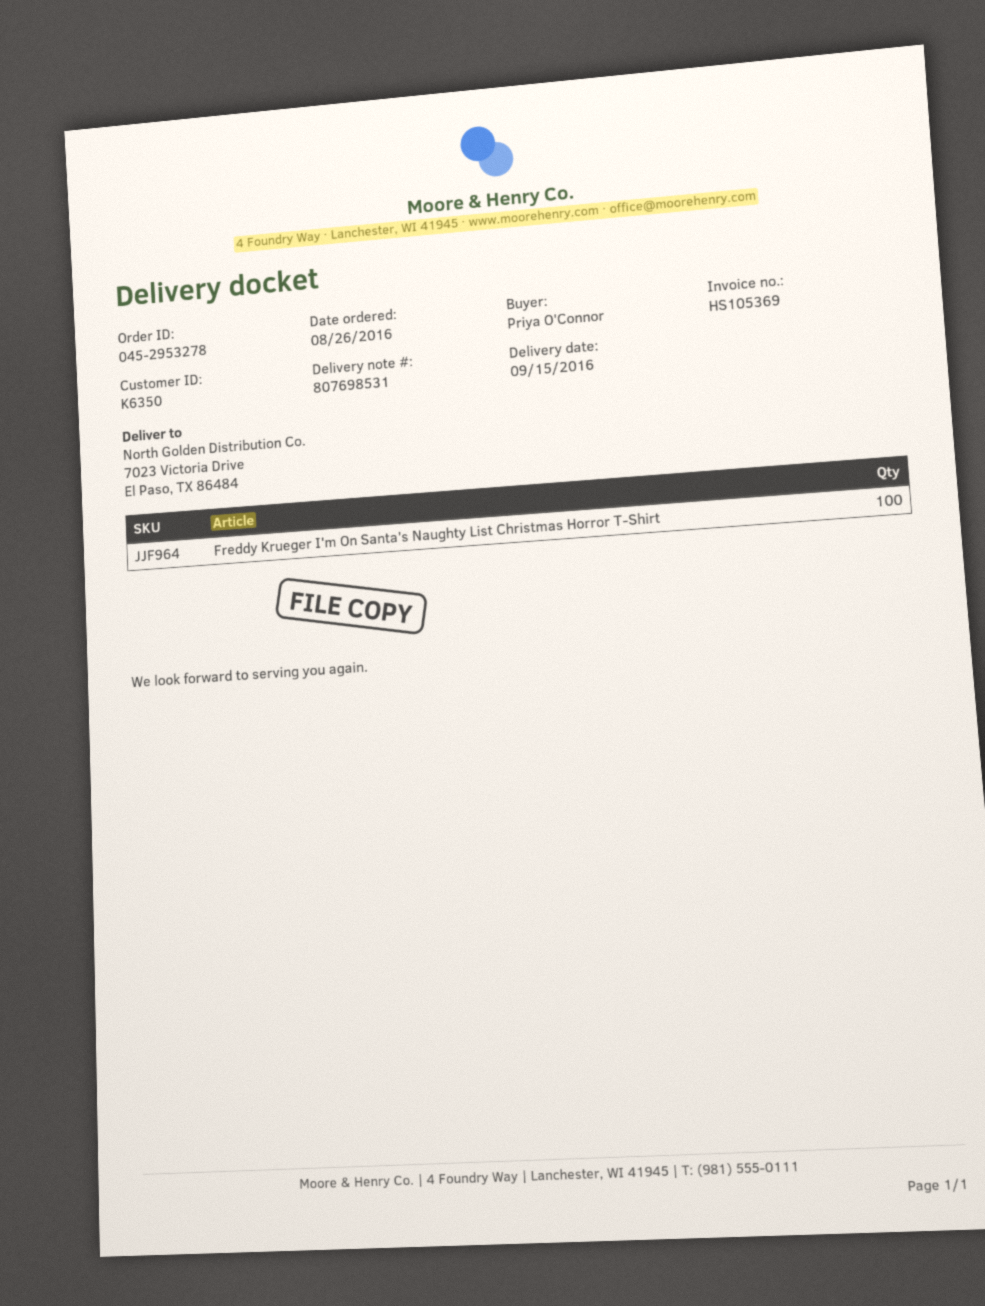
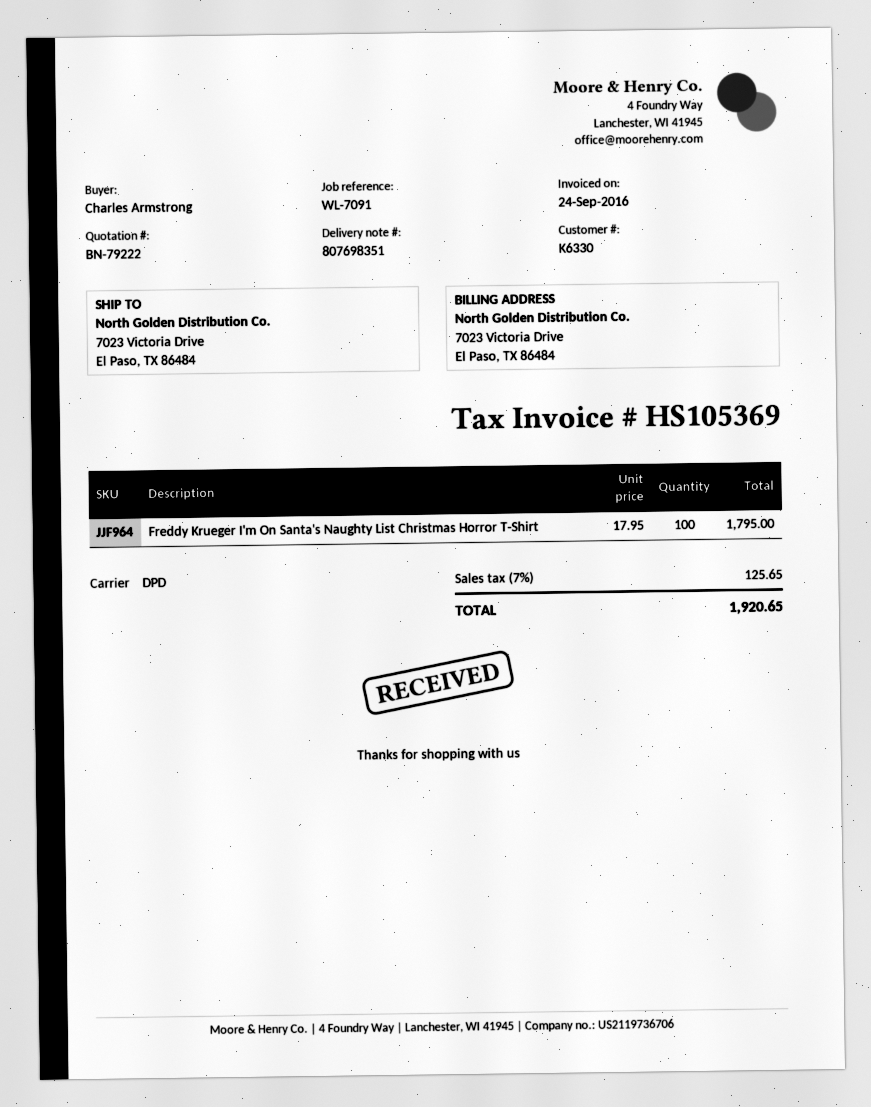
delivery note number: 807698531 -> 807698351
customer number: K6350 -> K6330
ordered by: Priya O'Connor -> Charles Armstrong

